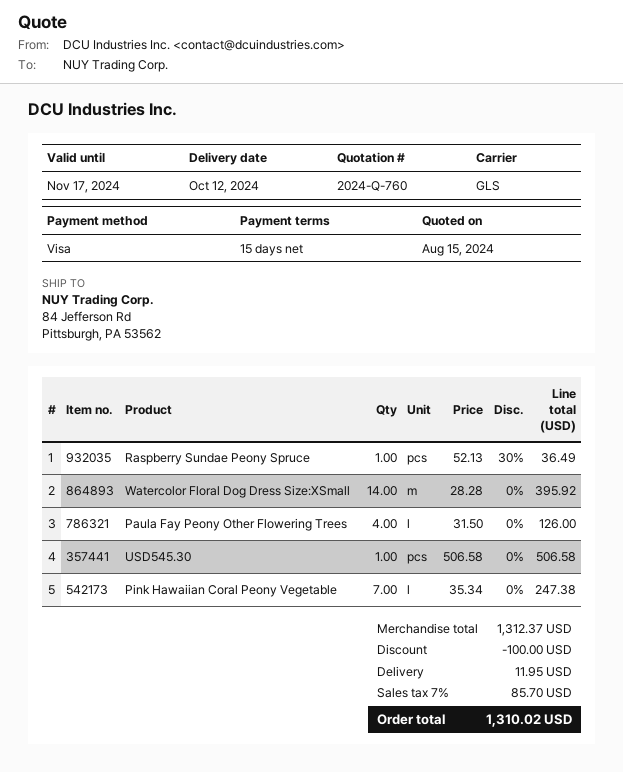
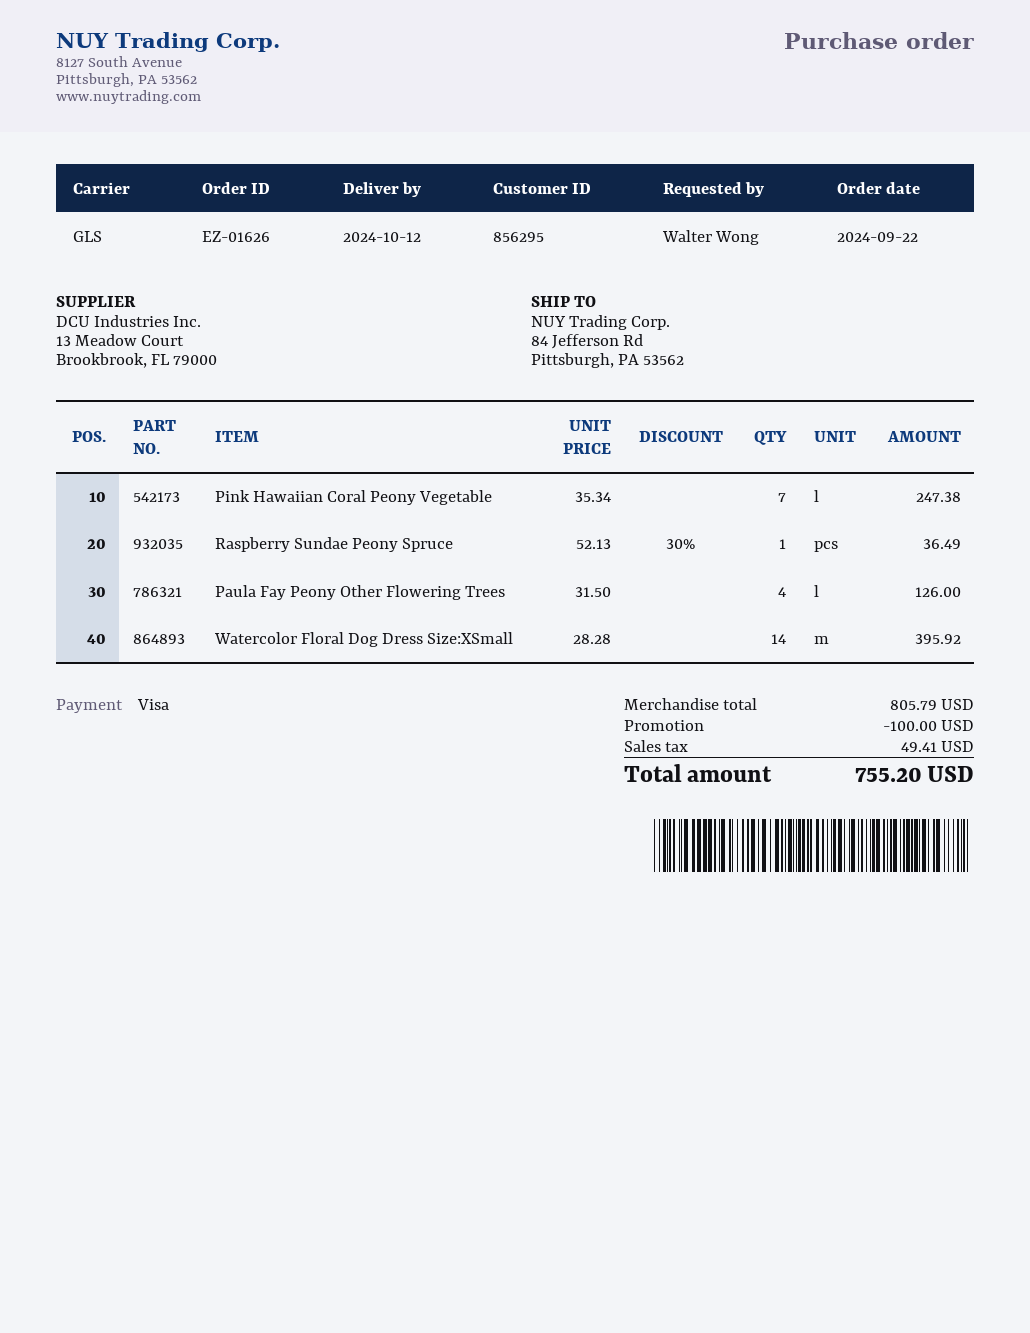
USD545.30: 1 x 506.58 = 506.58 -> none
subtotal: 1312.37 -> 805.79
shipping: 11.95 -> none
tax: 85.70 -> 49.41
total: 1310.02 -> 755.20

